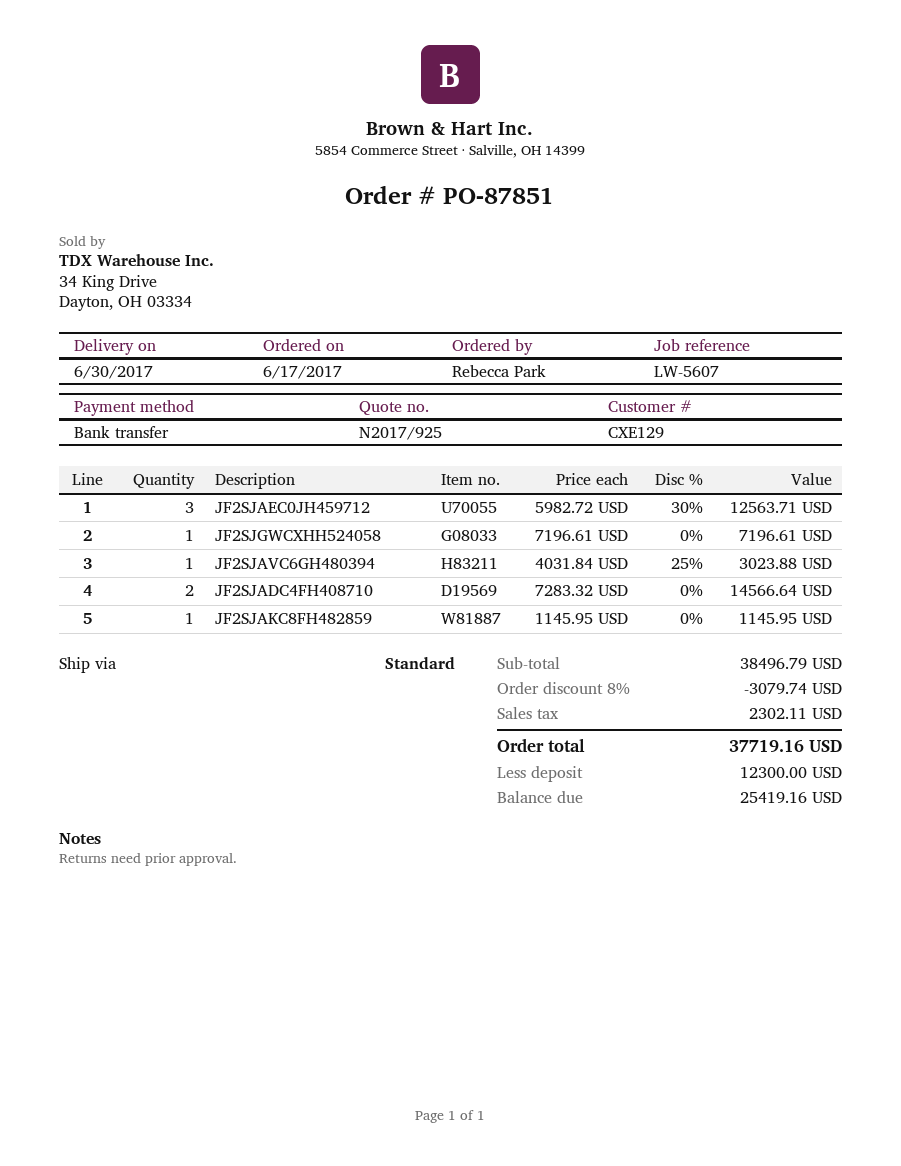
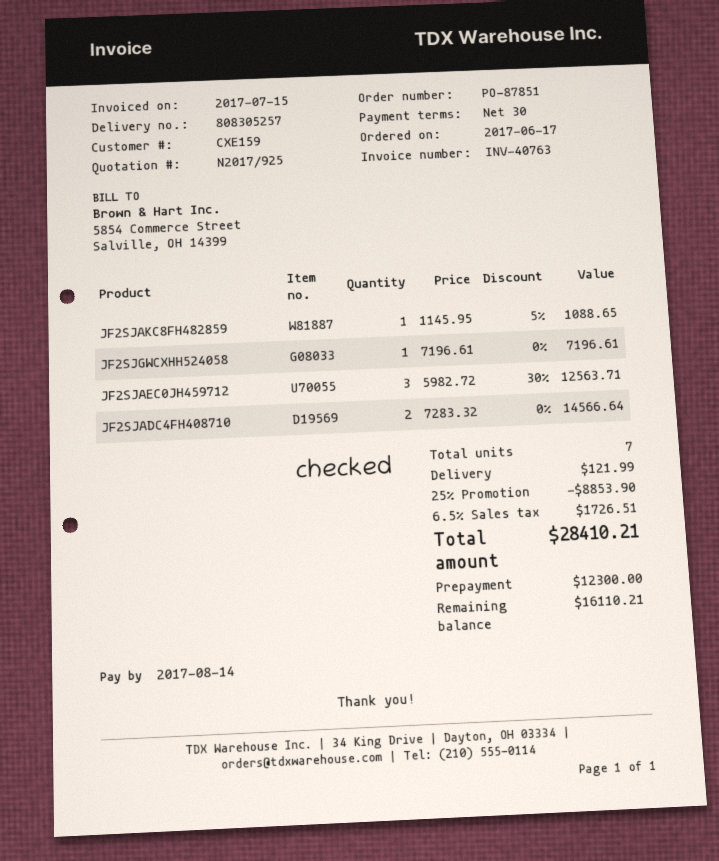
customer number: CXE129 -> CXE159
JF2SJAVC6GH480394: 1 x 4031.84 - 25% = 3023.88 -> none
JF2SJAKC8FH482859: 1 x 1145.95 = 1145.95 -> 1 x 1145.95 - 5% = 1088.65
discount: 8% = 3079.74 -> 25% = 8853.90
shipping: none -> 121.99
tax: 2302.11 -> 1726.51
total: 37719.16 -> 28410.21
balance: 25419.16 -> 16110.21

